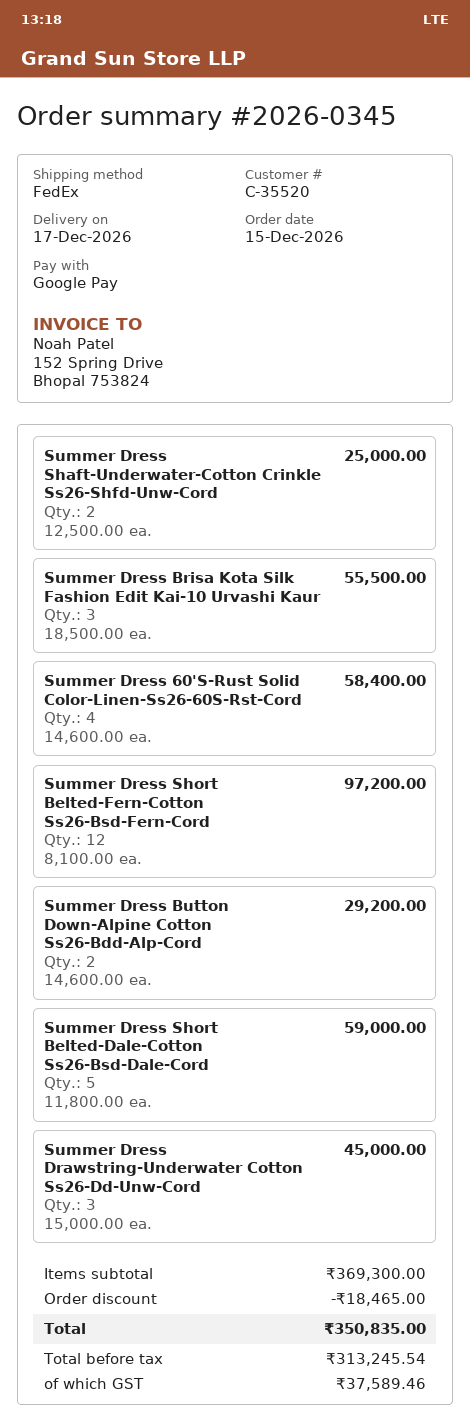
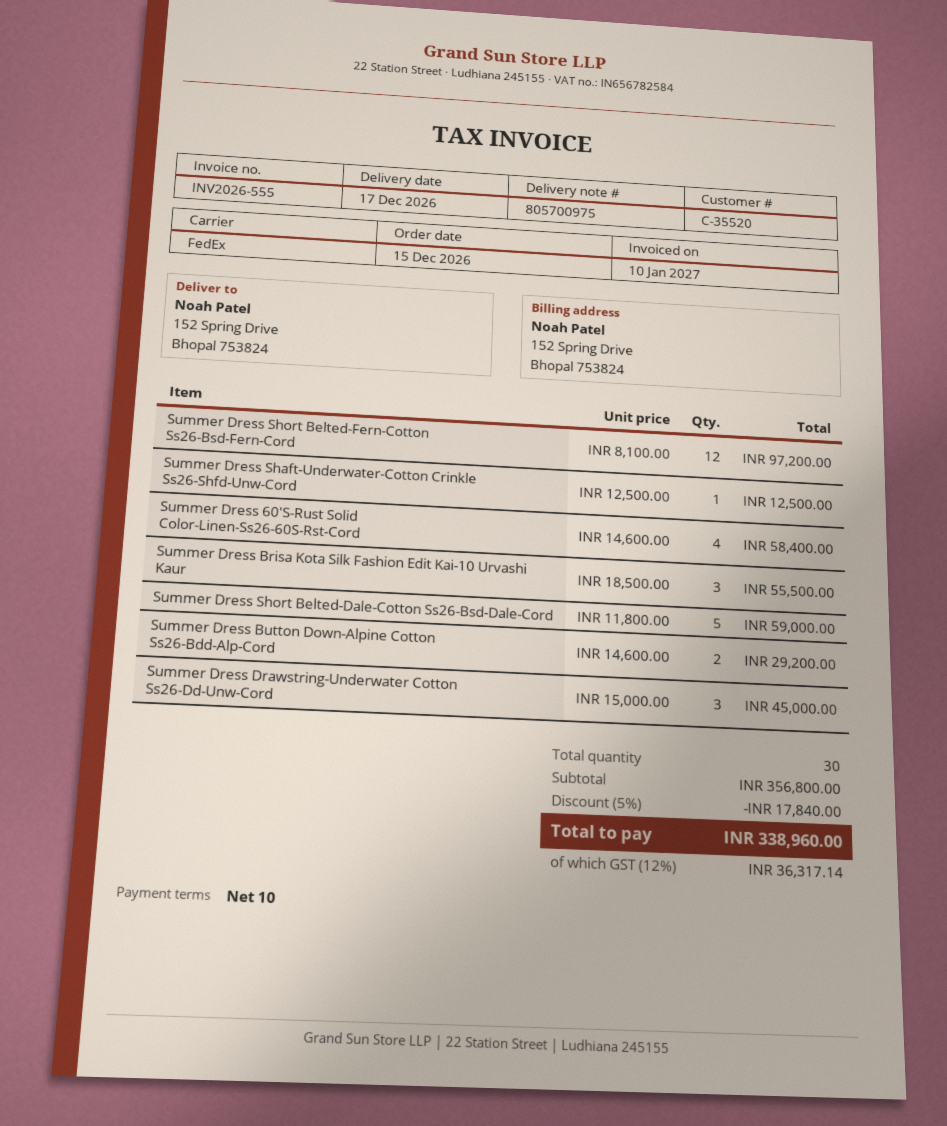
Summer Dress Shaft-Underwater-Cotton Crinkle Ss26-Shfd-Unw-Cord: 2 x 12500.00 = 25000.00 -> 1 x 12500.00 = 12500.00
subtotal: 369300.00 -> 356800.00
discount: 18465.00 -> 17840.00
tax: 37589.46 -> 36317.14
total: 350835.00 -> 338960.00

